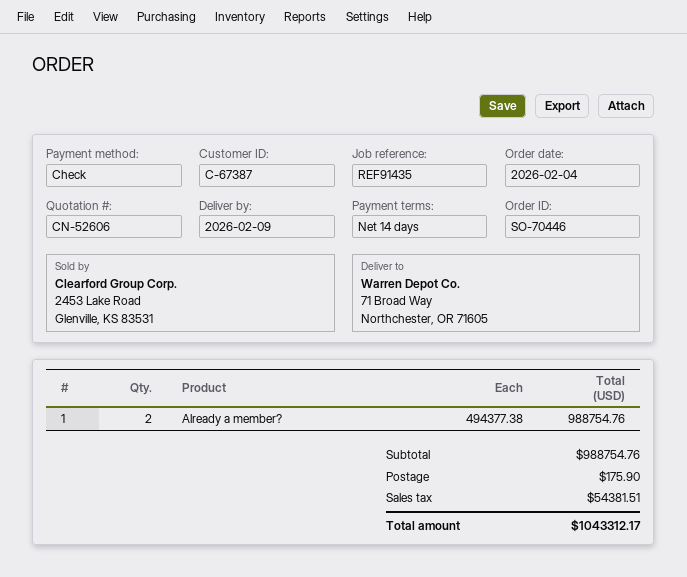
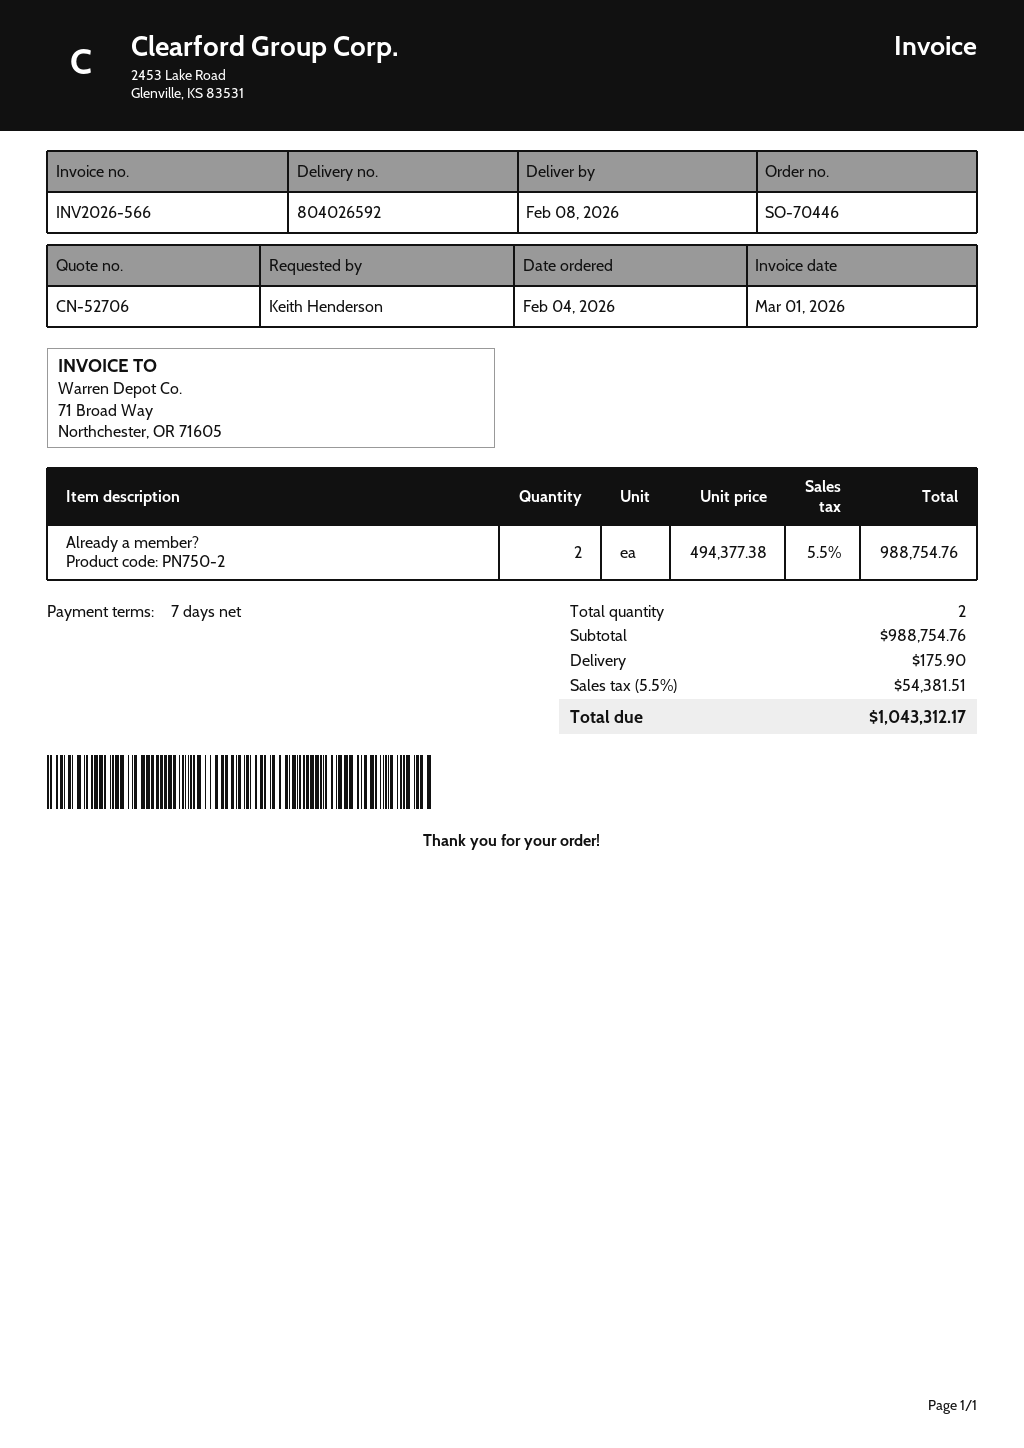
quote number: CN-52606 -> CN-52706
delivery date: 2026-02-09 -> 2026-02-08
payment terms: 14 days -> 7 days

